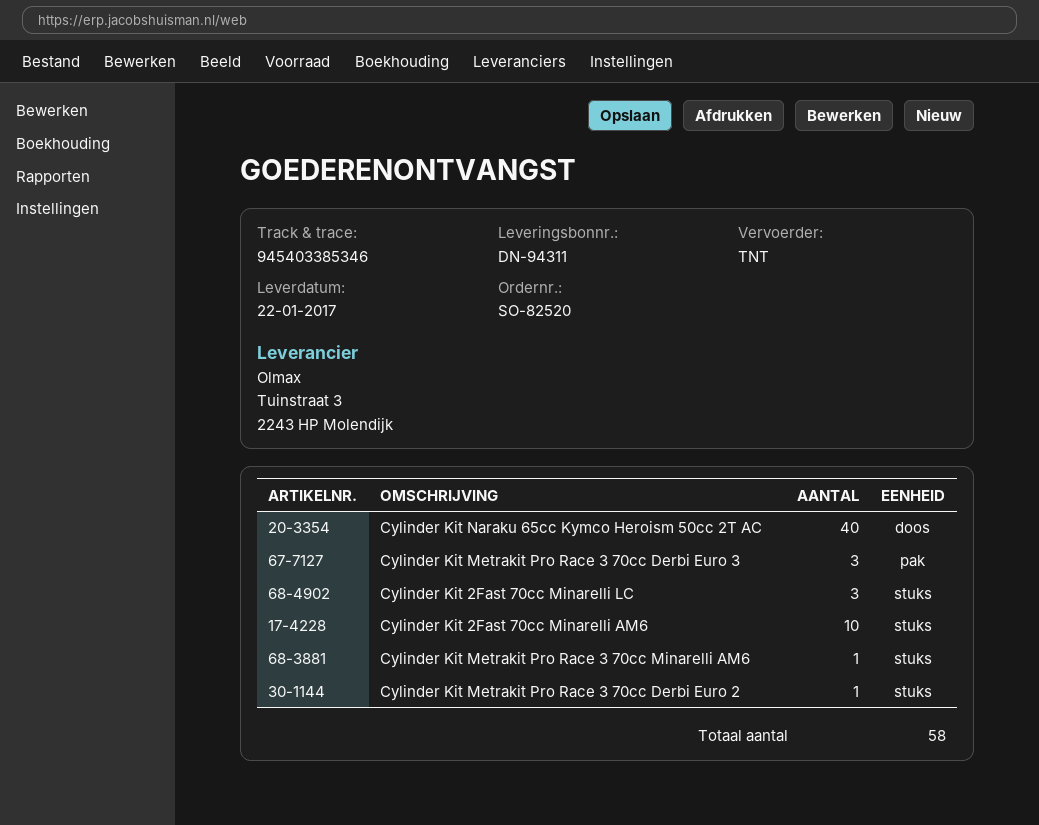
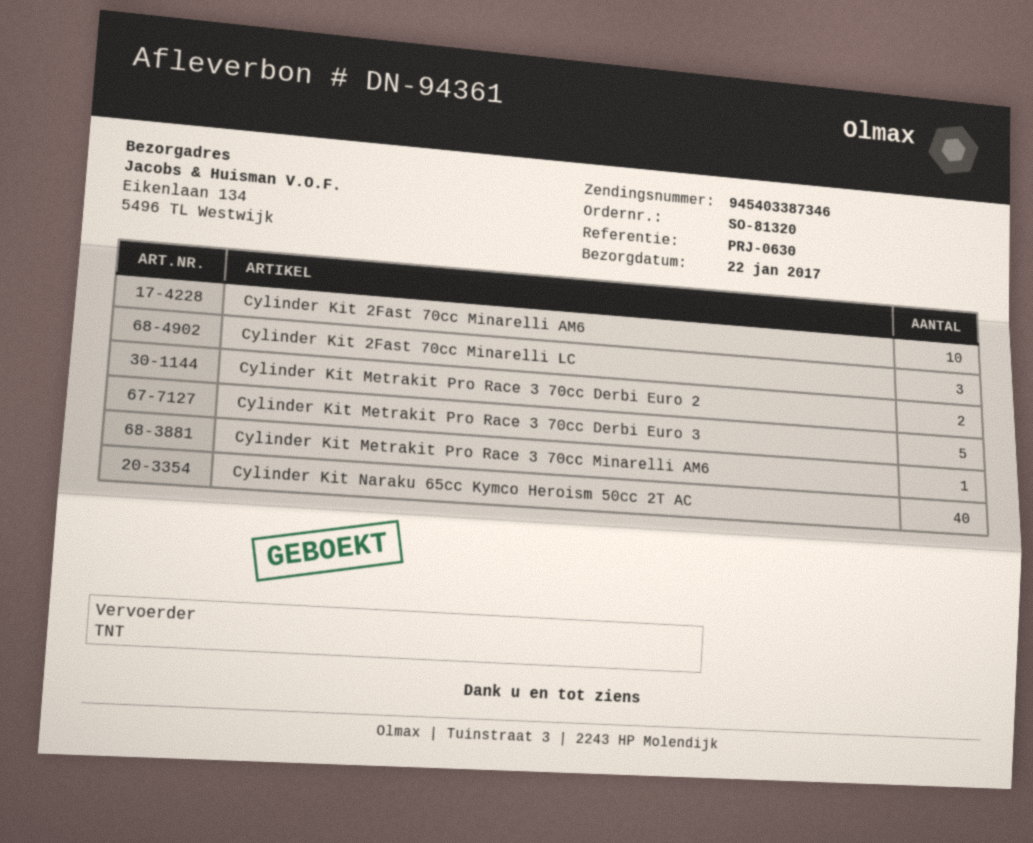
order number: SO-82520 -> SO-81320
delivery note number: DN-94311 -> DN-94361
tracking number: 945403385346 -> 945403387346
Cylinder Kit Metrakit Pro Race 3 70cc Derbi Euro 3: 3 -> 5
Cylinder Kit Metrakit Pro Race 3 70cc Derbi Euro 2: 1 -> 2

